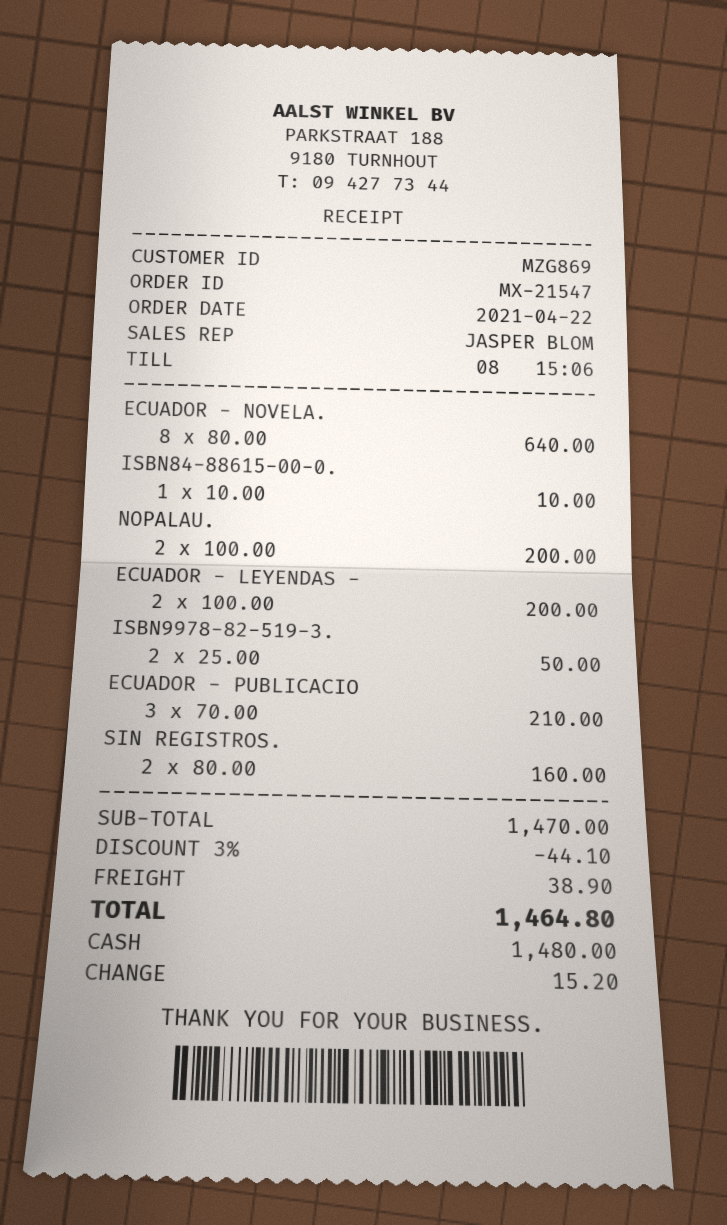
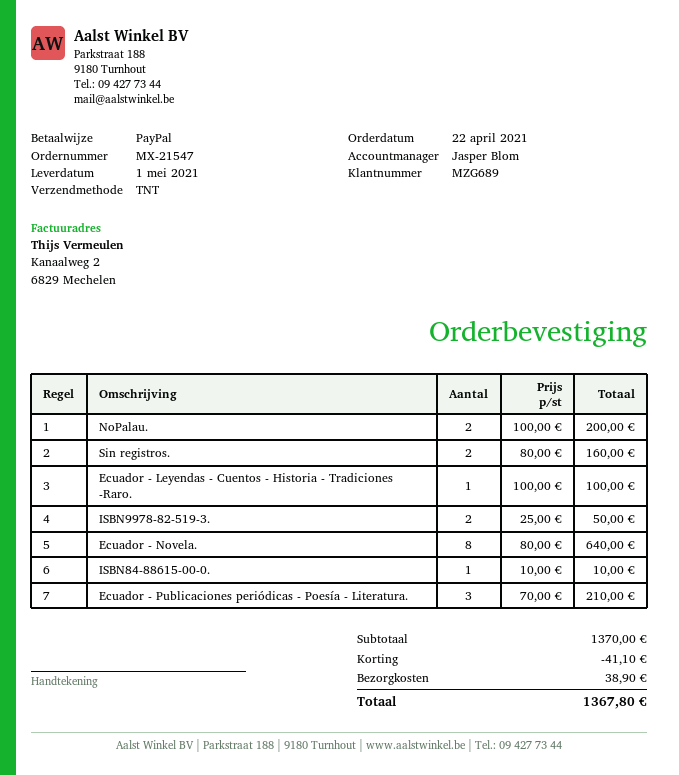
customer number: MZG869 -> MZG689
payment method: cash -> PayPal
ECUADOR - LEYENDAS -: 2 x 100.00 = 200.00 -> 1 x 100.00 = 100.00
subtotal: 1470.00 -> 1370.00
discount: 44.10 -> 41.10
total: 1464.80 -> 1367.80

